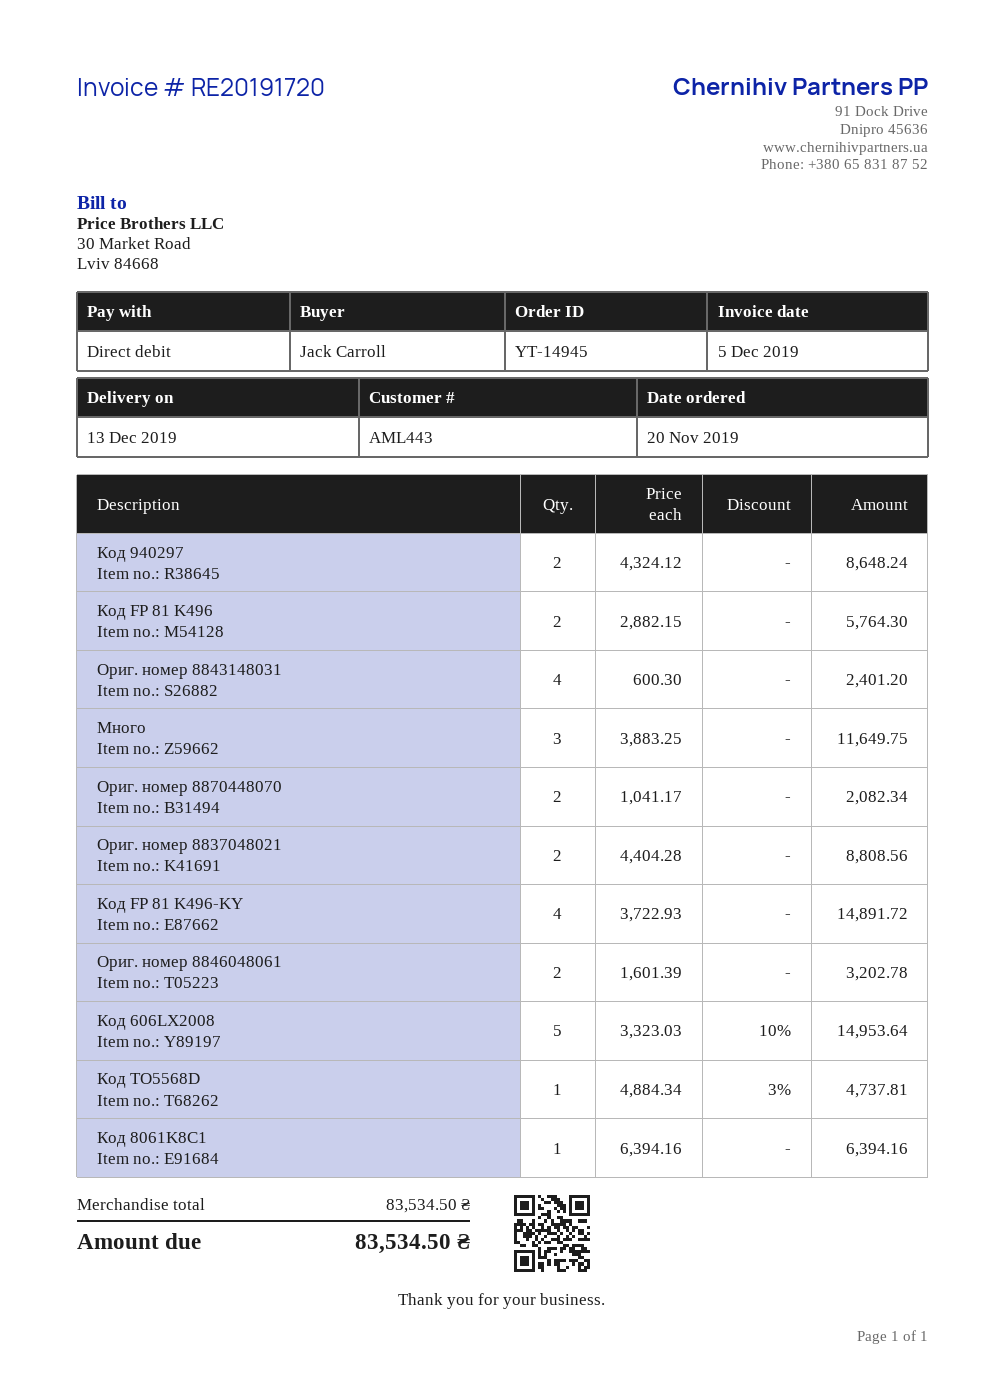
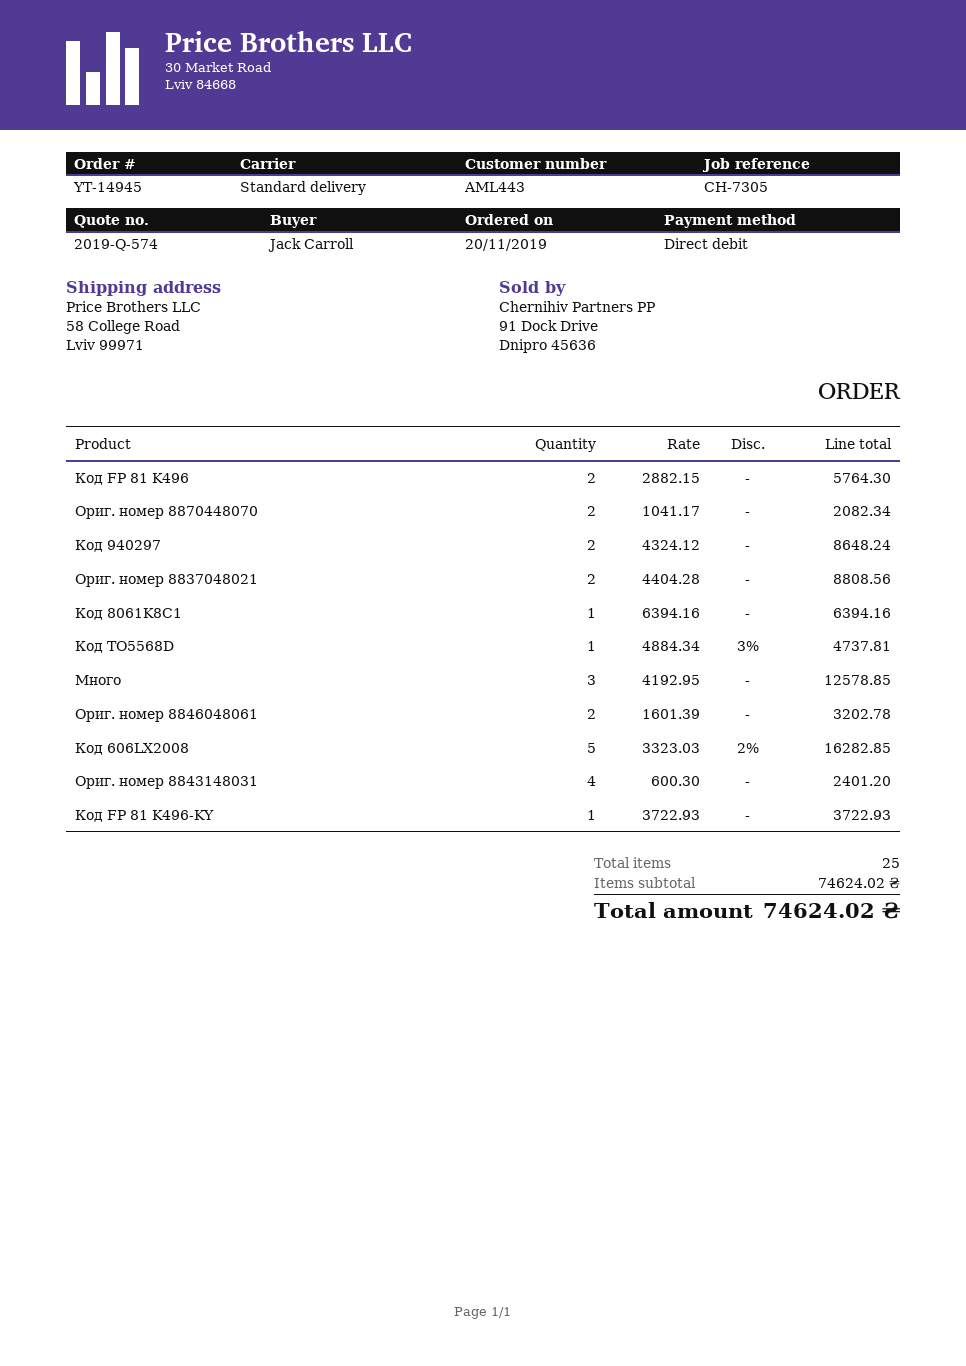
Много: 3 x 3883.25 = 11649.75 -> 3 x 4192.95 = 12578.85
Код FP 81 K496-KY: 4 x 3722.93 = 14891.72 -> 1 x 3722.93 = 3722.93
Код 606LX2008: 5 x 3323.03 - 10% = 14953.64 -> 5 x 3323.03 - 2% = 16282.85
subtotal: 83534.50 -> 74624.02
total: 83534.50 -> 74624.02

